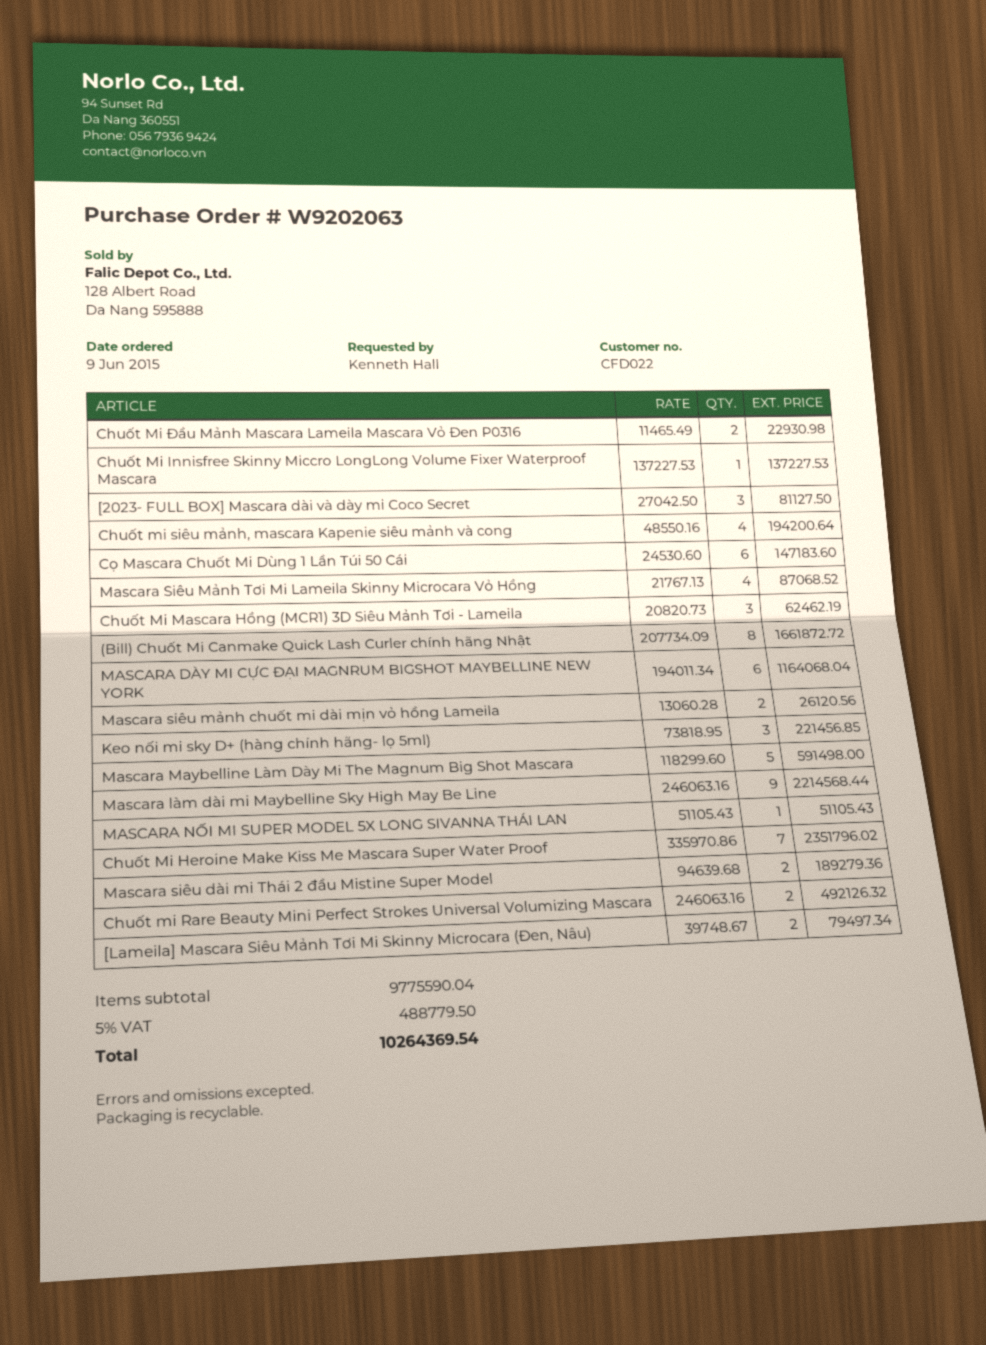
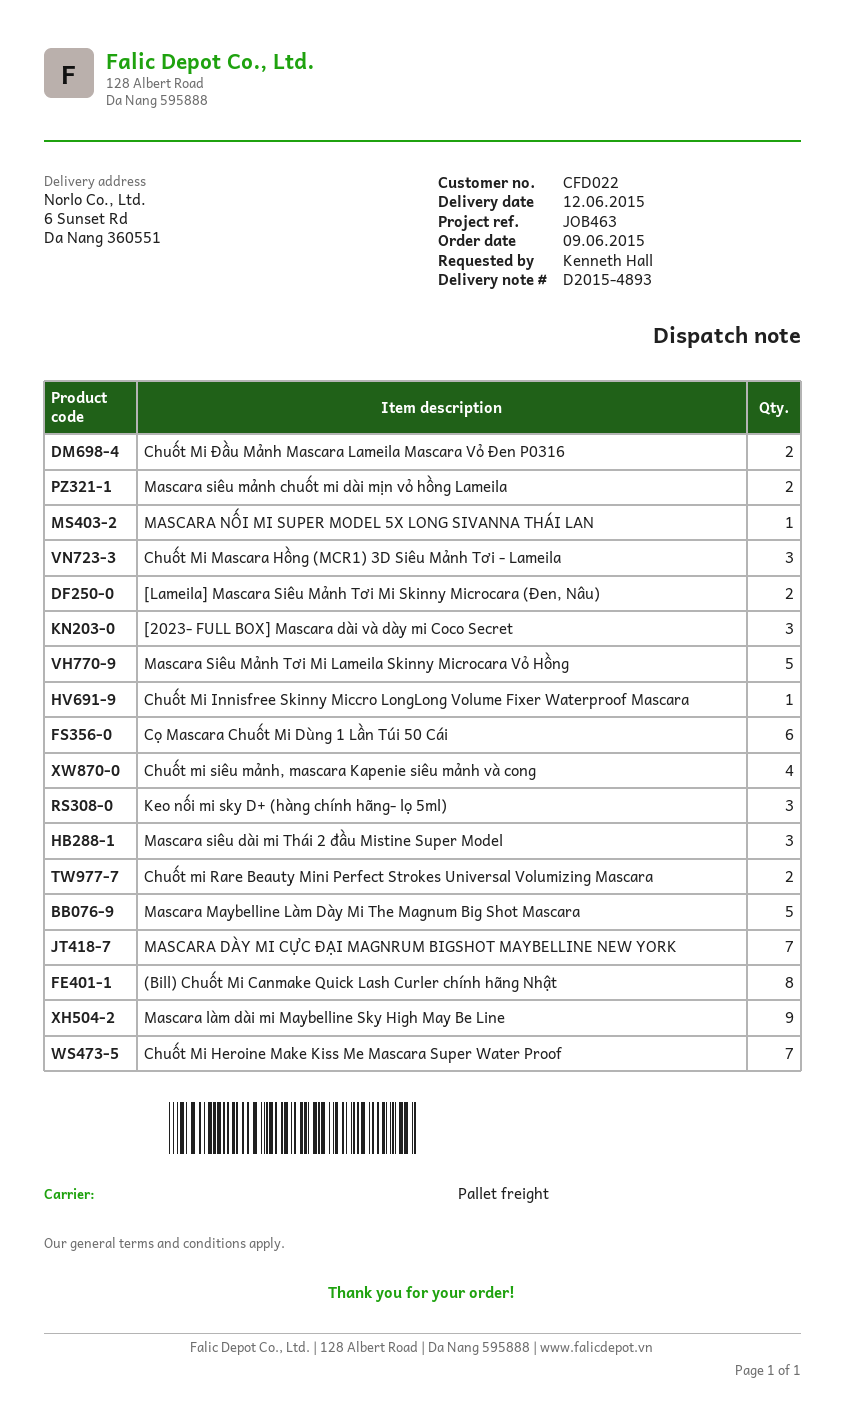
Mascara Siêu Mảnh Tơi Mi Lameila Skinny Microcara Vỏ Hồng: 4 -> 5
MASCARA DÀY MI CỰC ĐẠI MAGNRUM BIGSHOT MAYBELLINE NEW YORK: 6 -> 7
Mascara siêu dài mi Thái 2 đầu Mistine Super Model: 2 -> 3

